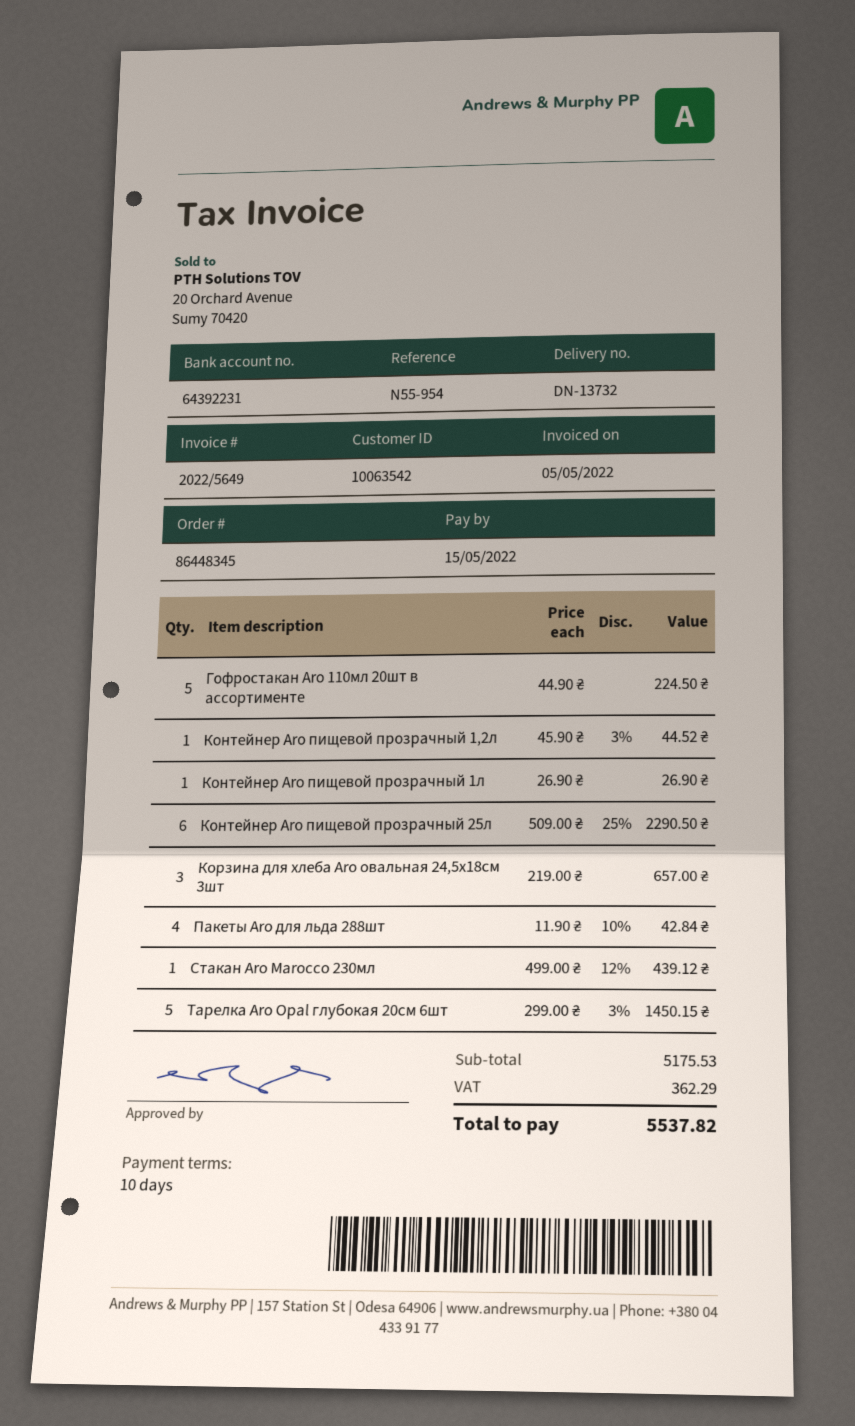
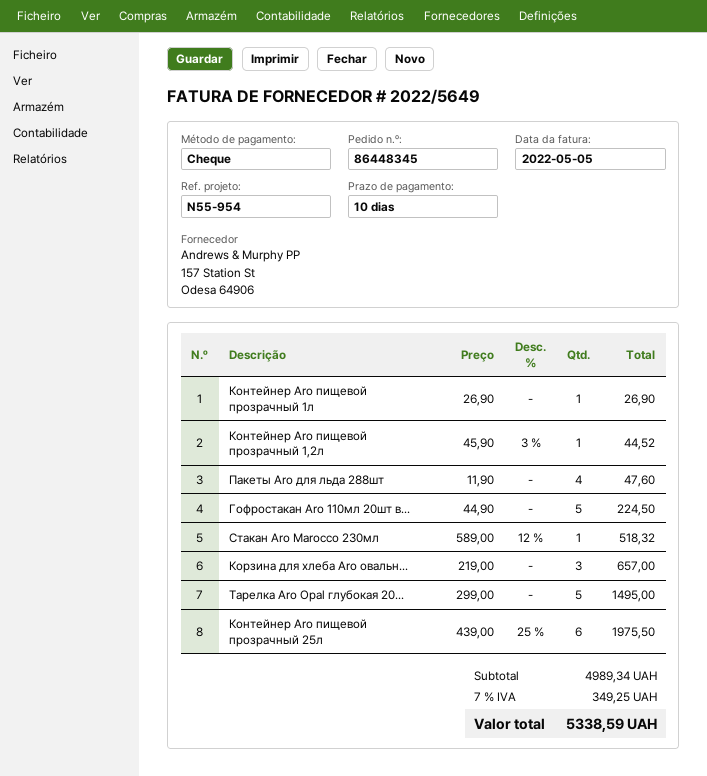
Контейнер Aro пищевой прозрачный 25л: 6 x 509.00 - 25% = 2290.50 -> 6 x 439.00 - 25% = 1975.50
Пакеты Aro для льда 288шт: 4 x 11.90 - 10% = 42.84 -> 4 x 11.90 = 47.60
Стакан Aro Marocco 230мл: 1 x 499.00 - 12% = 439.12 -> 1 x 589.00 - 12% = 518.32
Тарелка Aro Opal глубокая 20см 6шт: 5 x 299.00 - 3% = 1450.15 -> 5 x 299.00 = 1495.00
subtotal: 5175.53 -> 4989.34
tax: 362.29 -> 349.25
total: 5537.82 -> 5338.59

